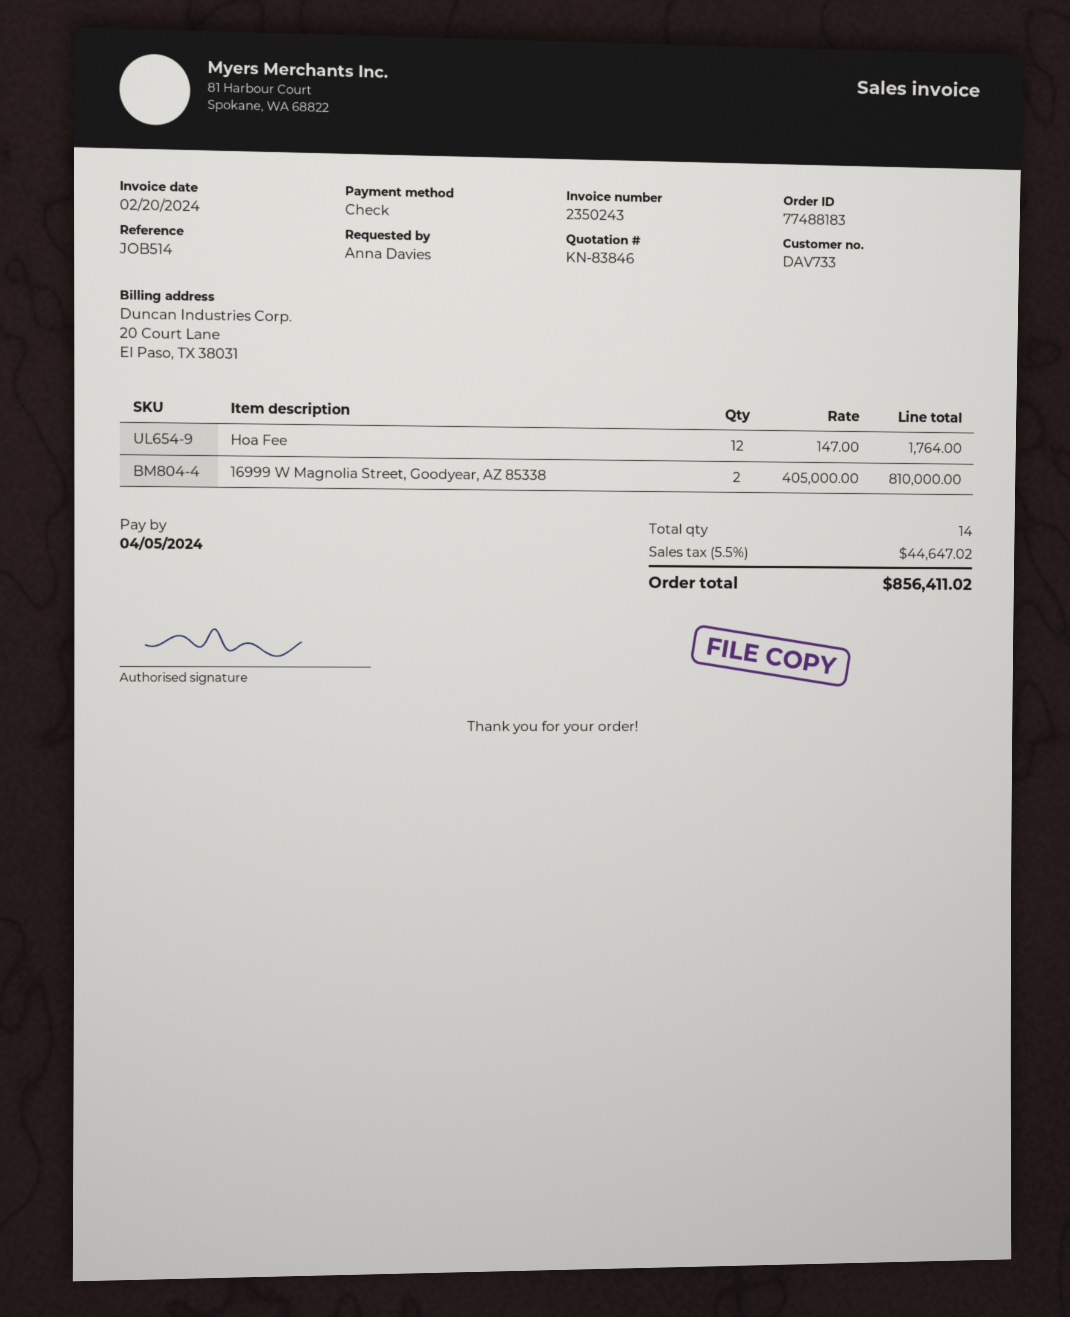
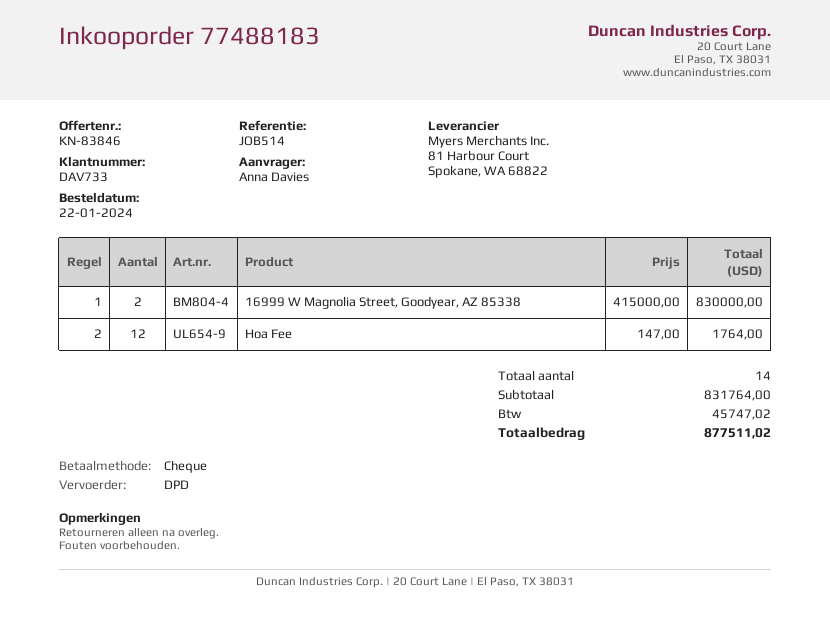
16999 W Magnolia Street, Goodyear, AZ 85338: 2 x 405000.00 = 810000.00 -> 2 x 415000.00 = 830000.00
tax: 44647.02 -> 45747.02
total: 856411.02 -> 877511.02

